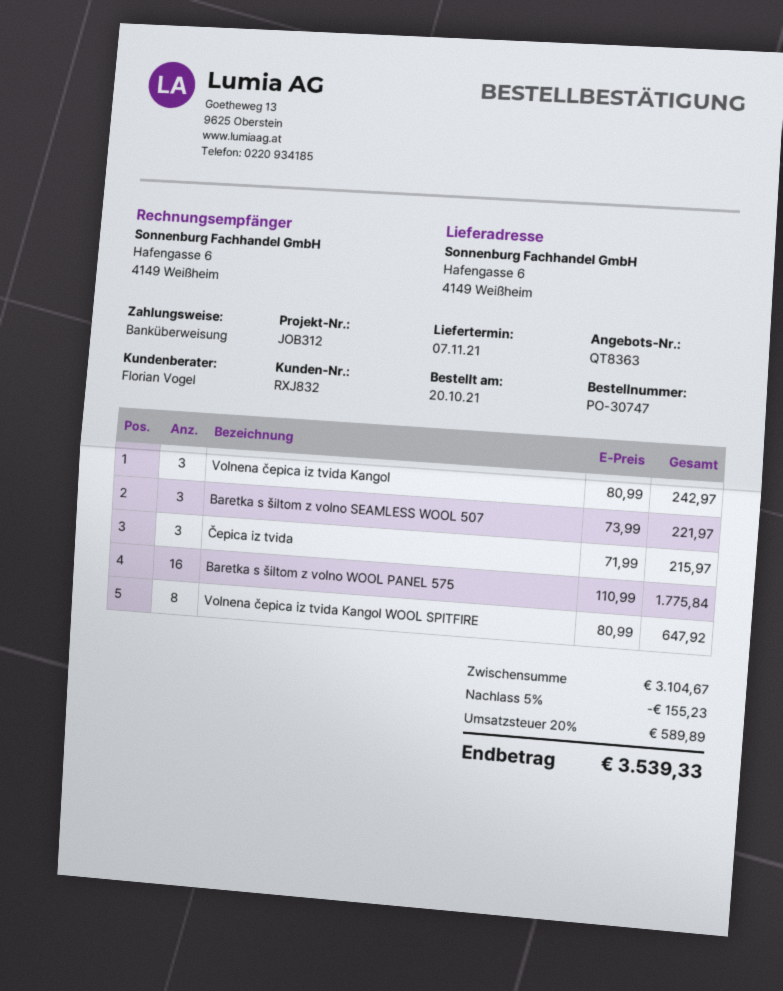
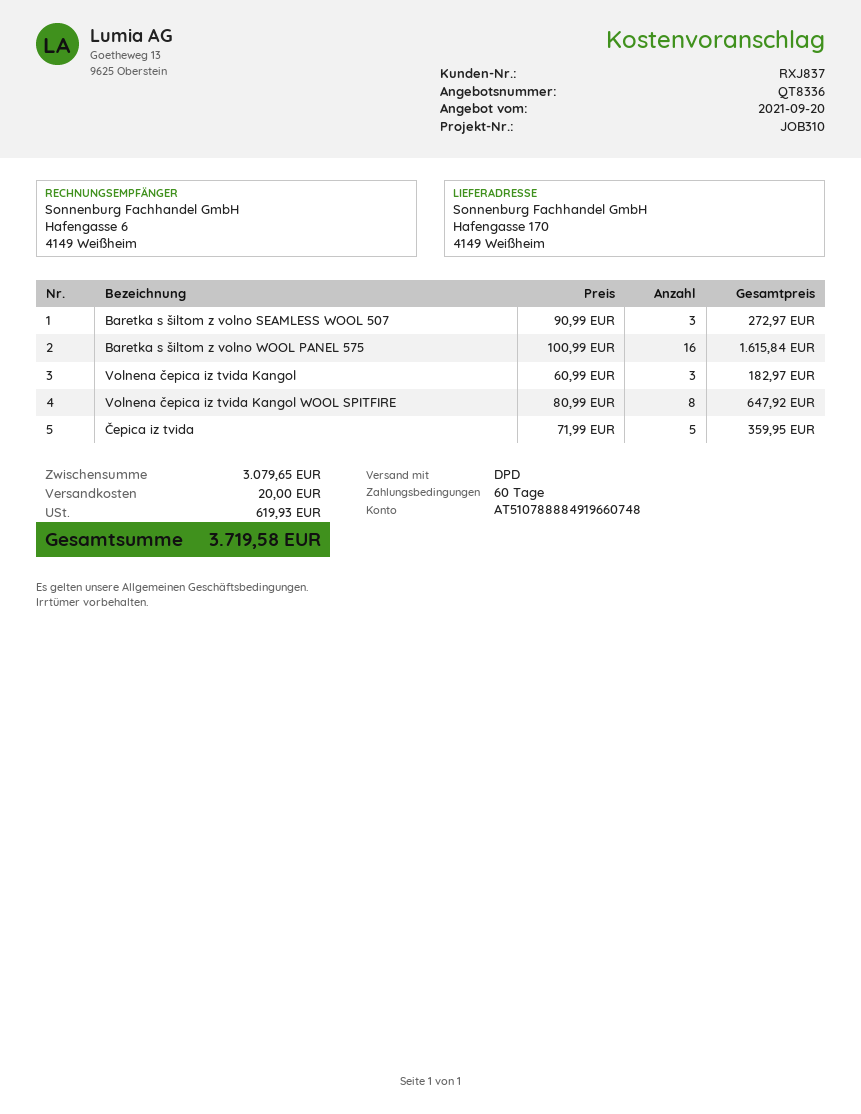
quote number: QT8363 -> QT8336
customer number: RXJ832 -> RXJ837
reference: JOB312 -> JOB310
ship to: Hafengasse 6, 4149 Weißheim -> Hafengasse 170, 4149 Weißheim
Volnena čepica iz tvida Kangol: 3 x 80.99 = 242.97 -> 3 x 60.99 = 182.97
Baretka s šiltom z volno SEAMLESS WOOL 507: 3 x 73.99 = 221.97 -> 3 x 90.99 = 272.97
Čepica iz tvida: 3 x 71.99 = 215.97 -> 5 x 71.99 = 359.95
Baretka s šiltom z volno WOOL PANEL 575: 16 x 110.99 = 1775.84 -> 16 x 100.99 = 1615.84
subtotal: 3104.67 -> 3079.65
discount: 5% = 155.23 -> none
shipping: none -> 20.00
tax: 589.89 -> 619.93
total: 3539.33 -> 3719.58

